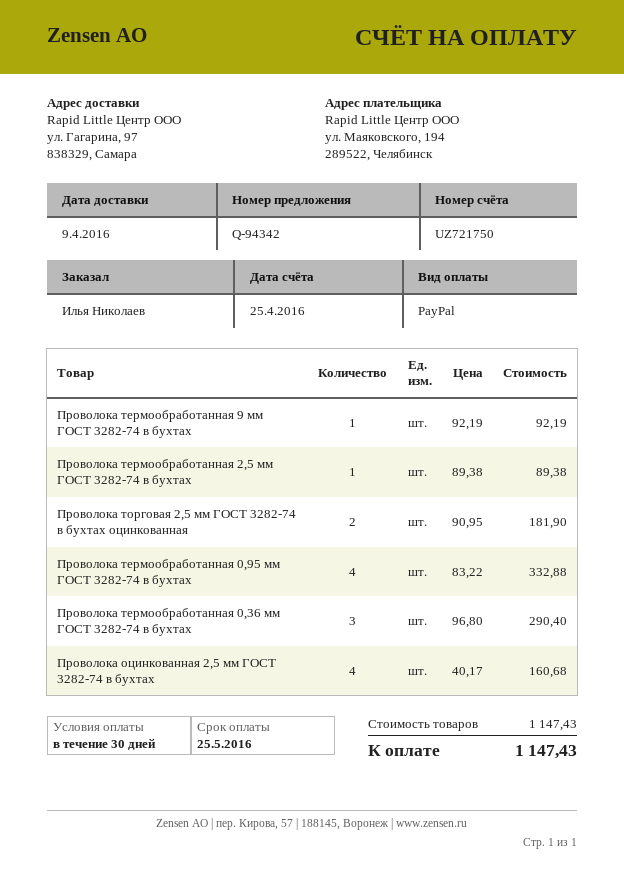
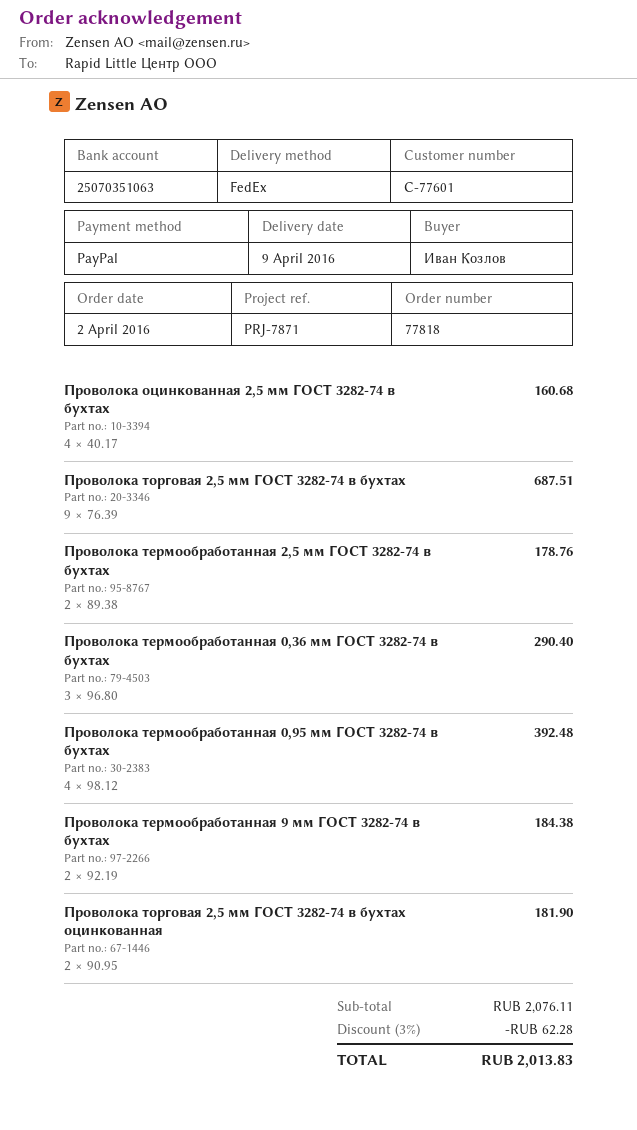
ordered by: Илья Николаев -> Иван Козлов
Проволока термообработанная 9 мм ГОСТ 3282-74 в бухтах: 1 x 92.19 = 92.19 -> 2 x 92.19 = 184.38
Проволока термообработанная 2,5 мм ГОСТ 3282-74 в бухтах: 1 x 89.38 = 89.38 -> 2 x 89.38 = 178.76
Проволока термообработанная 0,95 мм ГОСТ 3282-74 в бухтах: 4 x 83.22 = 332.88 -> 4 x 98.12 = 392.48
Проволока торговая 2,5 мм ГОСТ 3282-74 в бухтах: none -> 9 x 76.39 = 687.51
subtotal: 1147.43 -> 2076.11
discount: none -> 3% = 62.28
total: 1147.43 -> 2013.83

